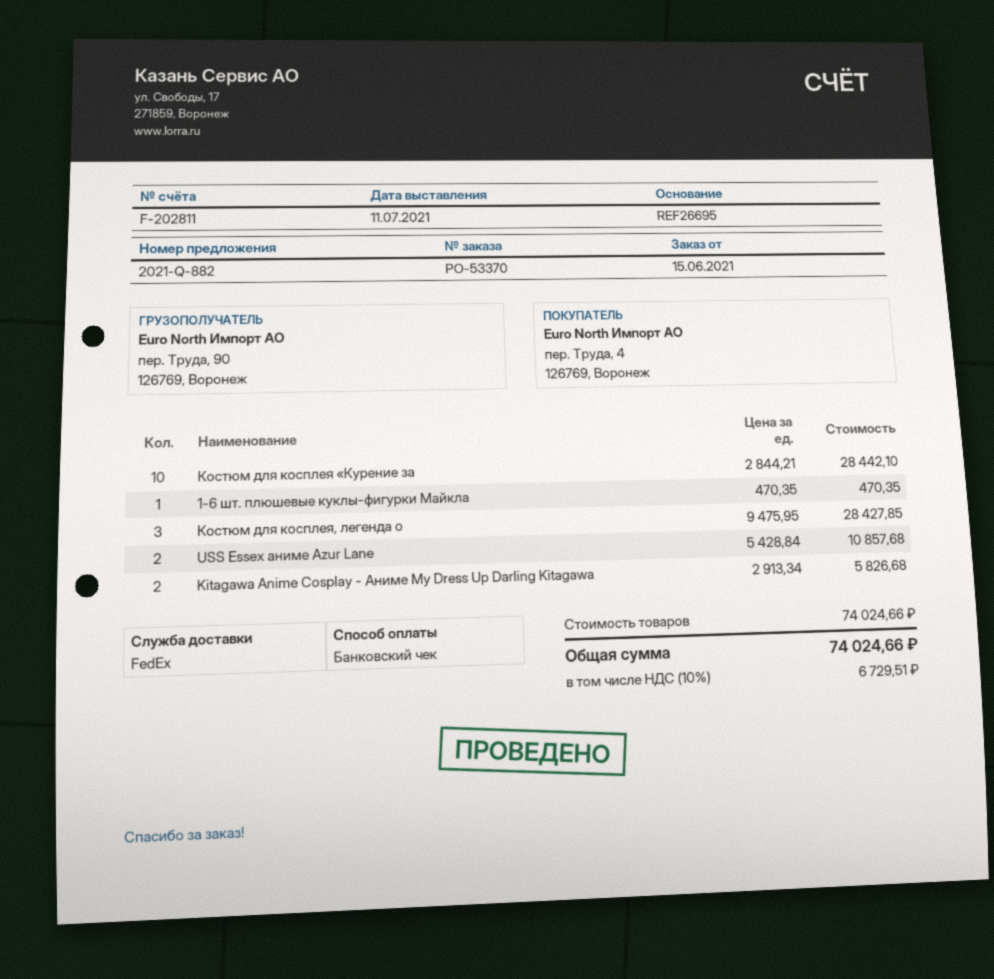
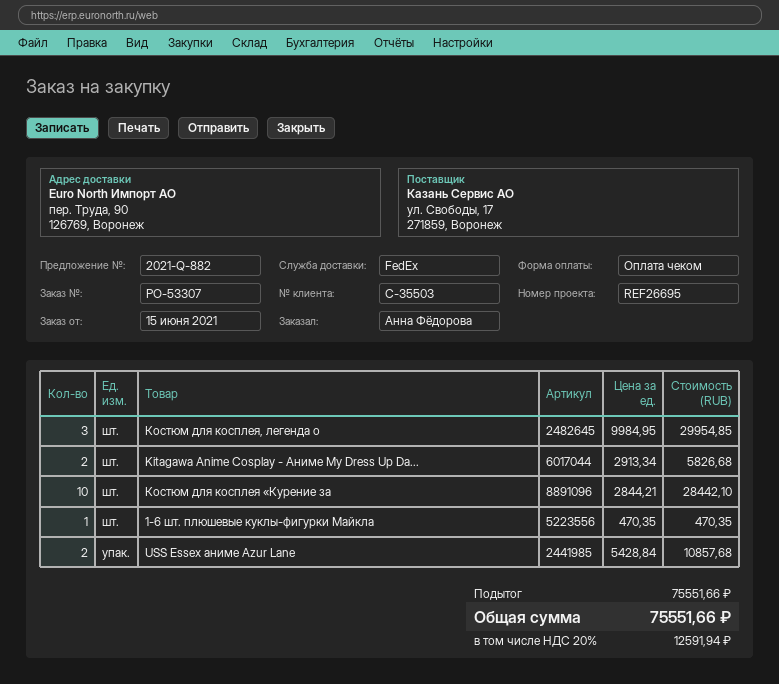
order number: PO-53370 -> PO-53307
Костюм для косплея, легенда о: 3 x 9475.95 = 28427.85 -> 3 x 9984.95 = 29954.85
subtotal: 74024.66 -> 75551.66
tax: 10% = 6729.51 -> 20% = 12591.94
total: 74024.66 -> 75551.66

